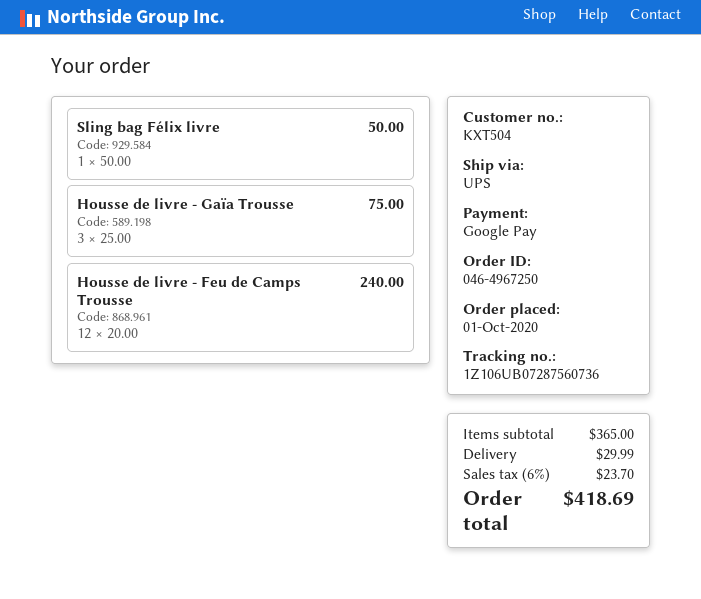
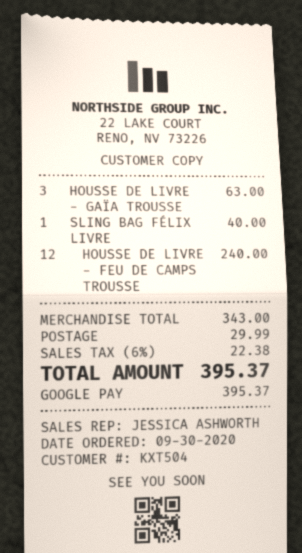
order date: 2020-10-01 -> 2020-09-30
Sling bag Félix livre: 1 for 50.00 -> 1 for 40.00
Housse de livre - Gaïa Trousse: 3 for 75.00 -> 3 for 63.00
subtotal: 365.00 -> 343.00
tax: 6% = 23.70 -> 6% = 22.38
total: 418.69 -> 395.37

